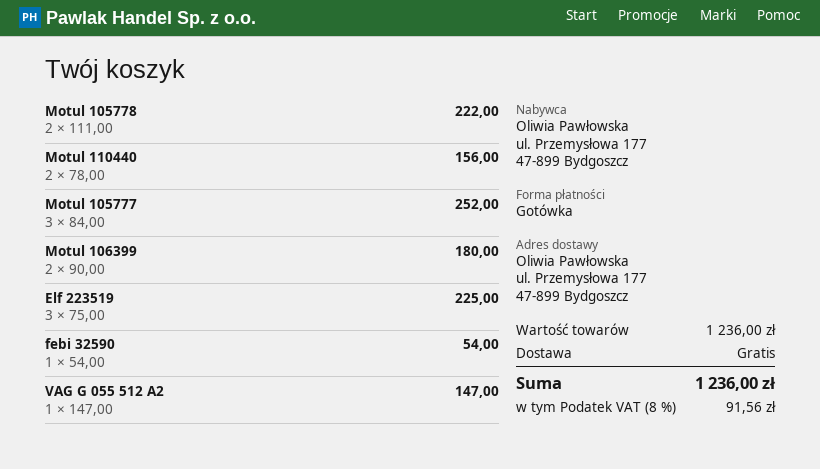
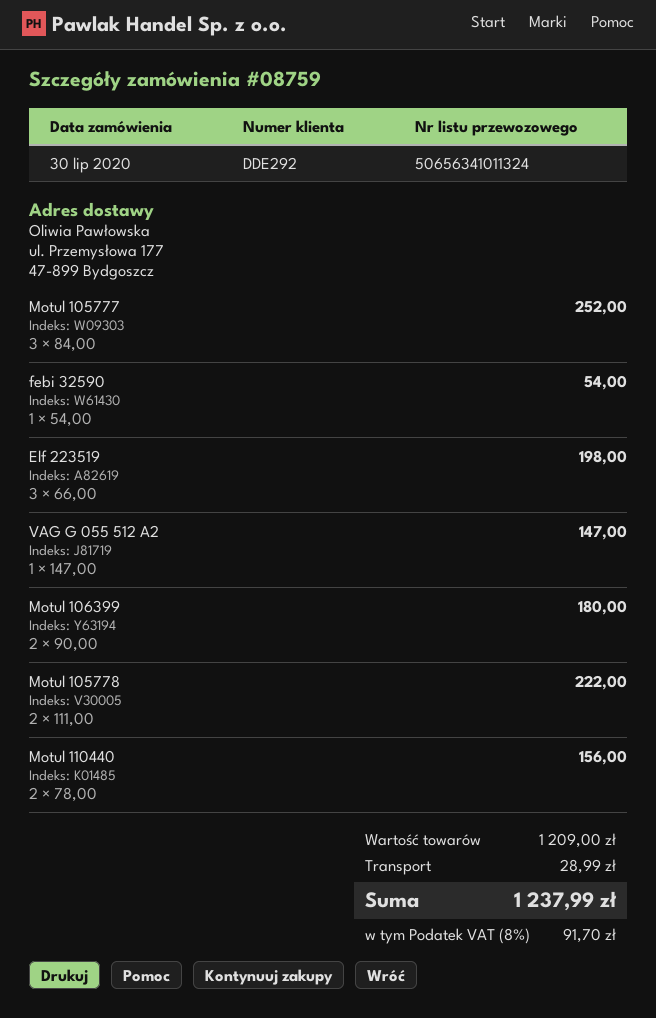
Elf 223519: 3 x 75.00 = 225.00 -> 3 x 66.00 = 198.00
subtotal: 1236.00 -> 1209.00
shipping: 0.00 -> 28.99
tax: 8% = 91.56 -> 8% = 91.70
total: 1236.00 -> 1237.99

